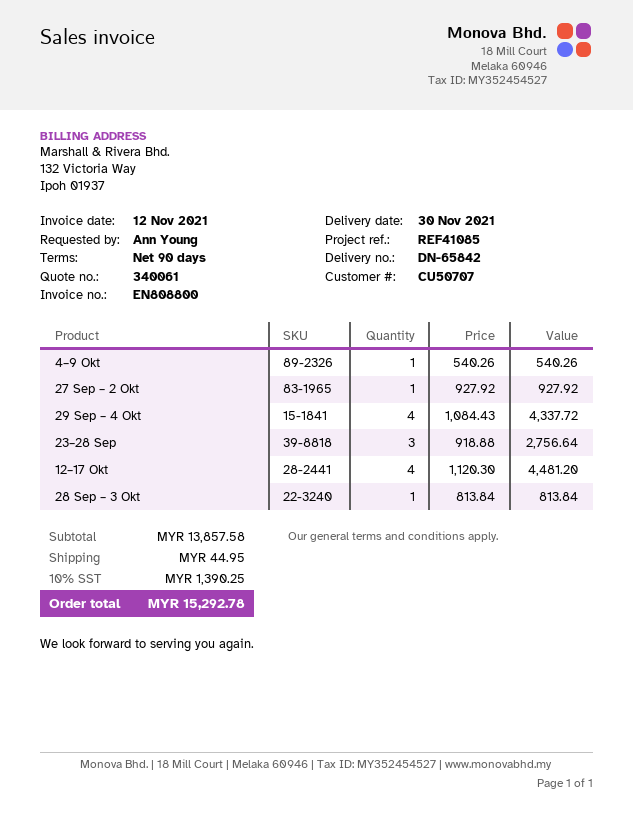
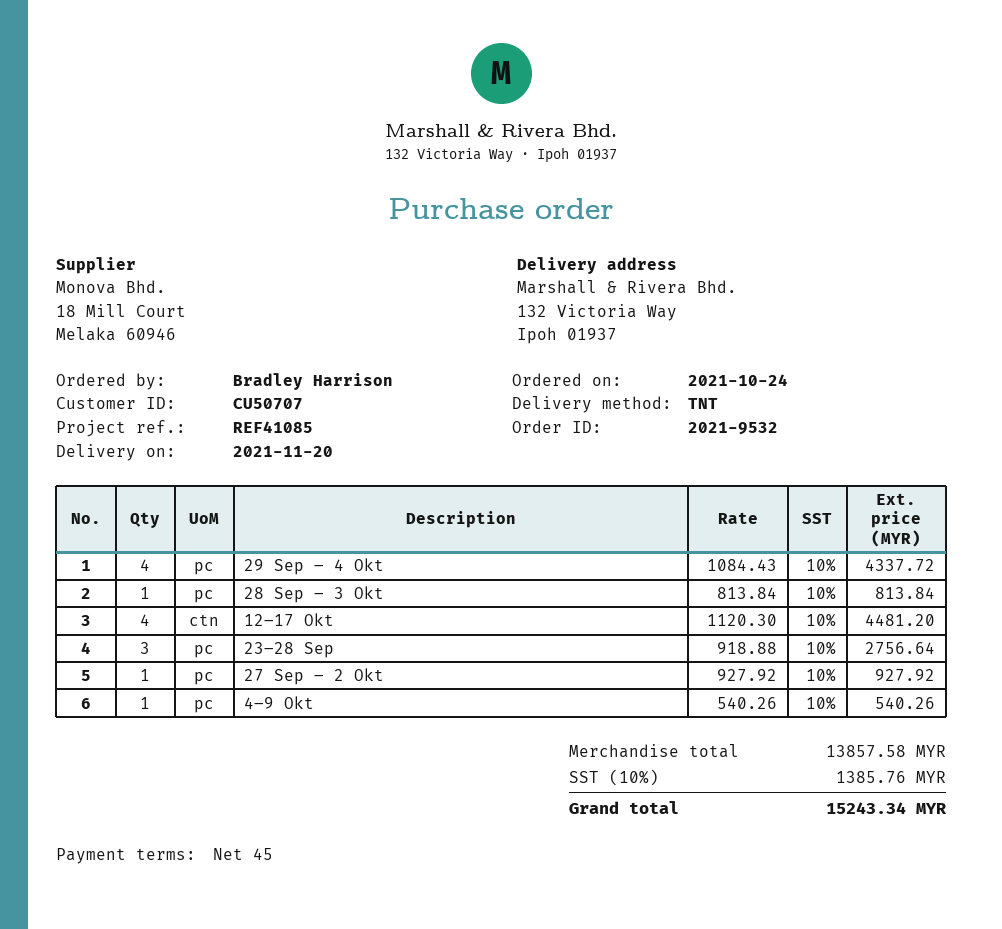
delivery date: 2021-11-30 -> 2021-11-20
payment terms: 90 days -> 45 days
ordered by: Ann Young -> Bradley Harrison
shipping: 44.95 -> none
tax: 10% = 1390.25 -> 10% = 1385.76
total: 15292.78 -> 15243.34

